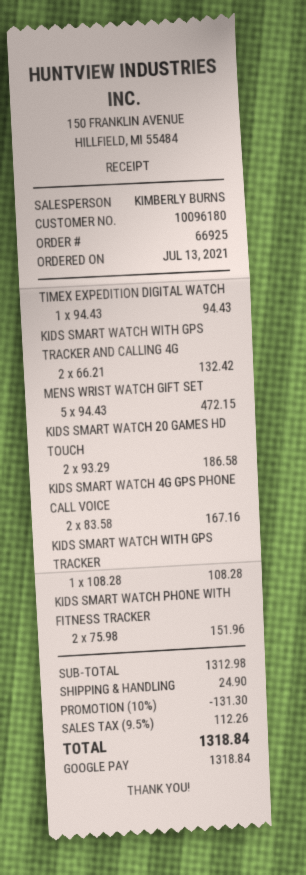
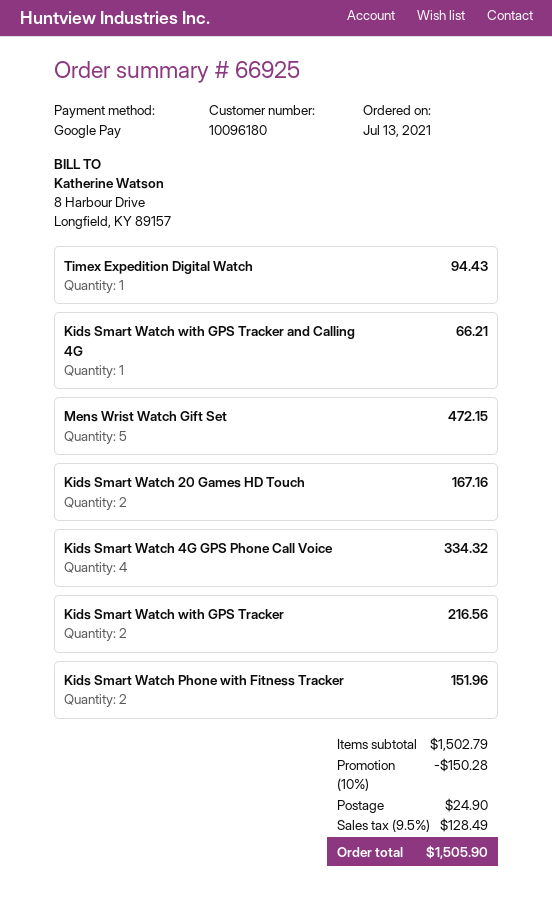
KIDS SMART WATCH WITH GPS TRACKER AND CALLING 4G: 2 for 132.42 -> 1 for 66.21
KIDS SMART WATCH 20 GAMES HD TOUCH: 2 for 186.58 -> 2 for 167.16
KIDS SMART WATCH 4G GPS PHONE CALL VOICE: 2 for 167.16 -> 4 for 334.32
KIDS SMART WATCH WITH GPS TRACKER: 1 for 108.28 -> 2 for 216.56
subtotal: 1312.98 -> 1502.79
discount: 10% = 131.30 -> 10% = 150.28
tax: 9.5% = 112.26 -> 9.5% = 128.49
total: 1318.84 -> 1505.90

